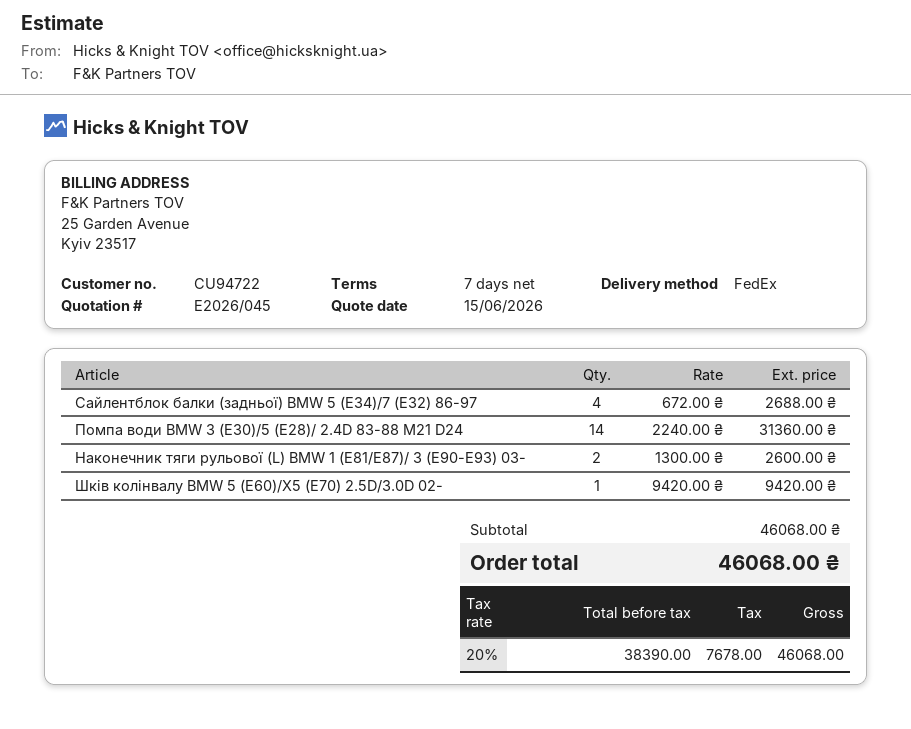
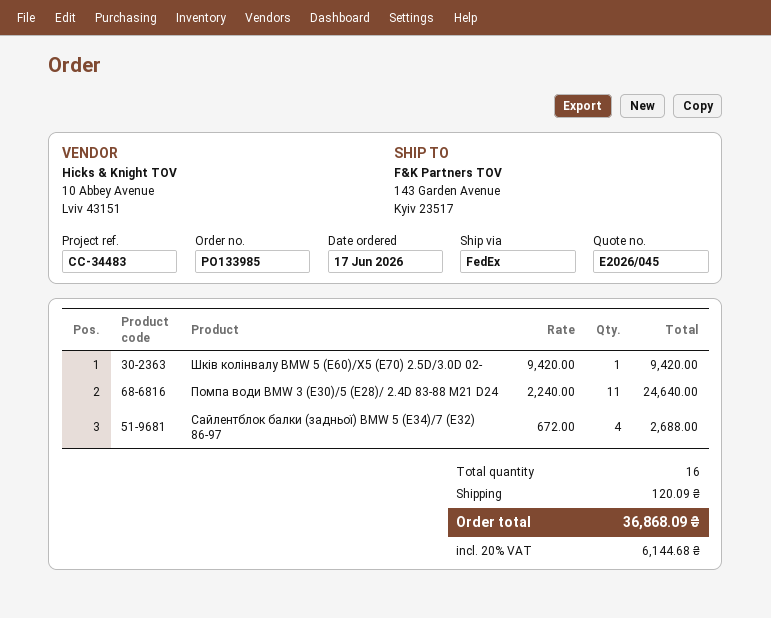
Помпа води BMW 3 (E30)/5 (E28)/ 2.4D 83-88 M21 D24: 14 x 2240.00 = 31360.00 -> 11 x 2240.00 = 24640.00
Наконечник тяги рульової (L) BMW 1 (E81/E87)/ 3 (E90-E93) 03-: 2 x 1300.00 = 2600.00 -> none
shipping: none -> 120.09
tax: 20% = 7678.00 -> 20% = 6144.68
total: 46068.00 -> 36868.09

